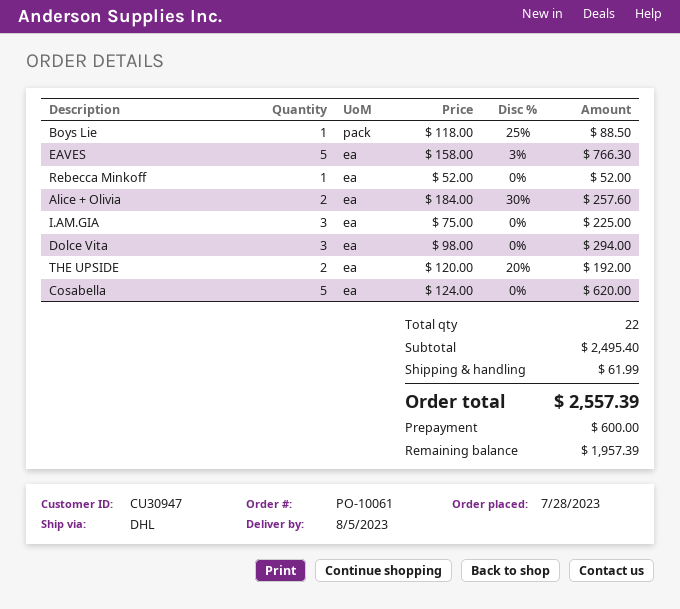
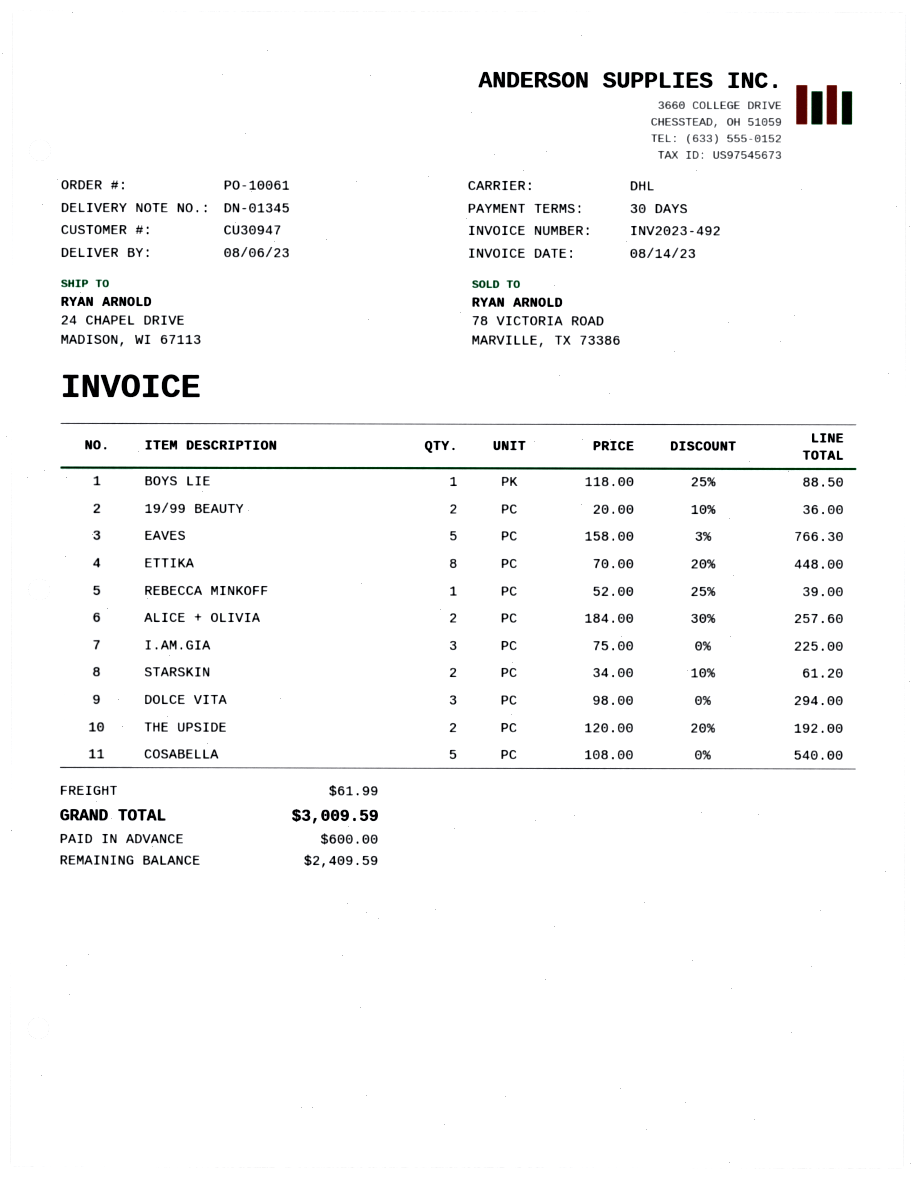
delivery date: 2023-08-05 -> 2023-08-06
Rebecca Minkoff: 1 x 52.00 = 52.00 -> 1 x 52.00 - 25% = 39.00
Cosabella: 5 x 124.00 = 620.00 -> 5 x 108.00 = 540.00
19/99 BEAUTY: none -> 2 x 20.00 - 10% = 36.00
ETTIKA: none -> 8 x 70.00 - 20% = 448.00
STARSKIN: none -> 2 x 34.00 - 10% = 61.20
total: 2557.39 -> 3009.59
balance: 1957.39 -> 2409.59

